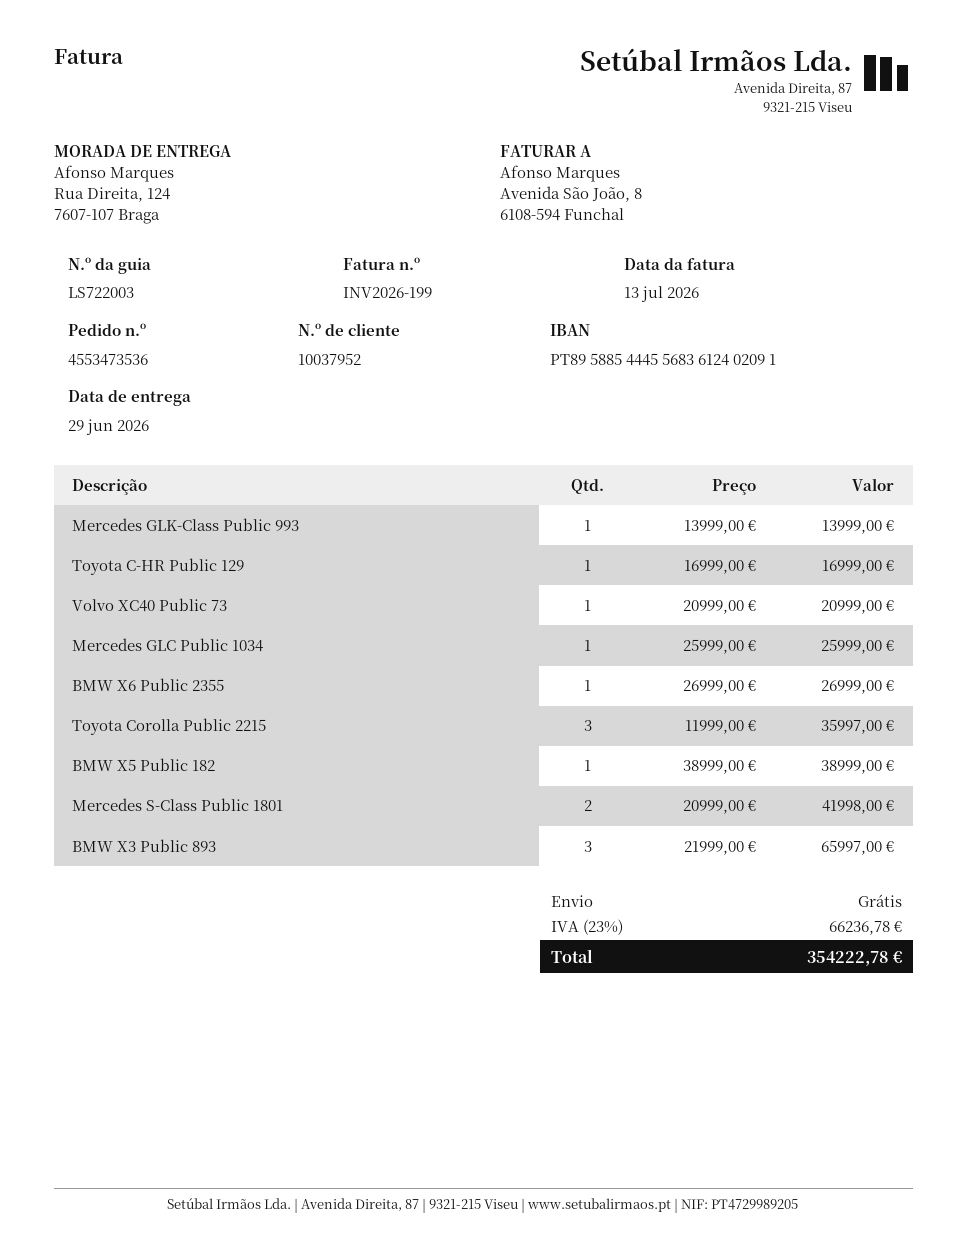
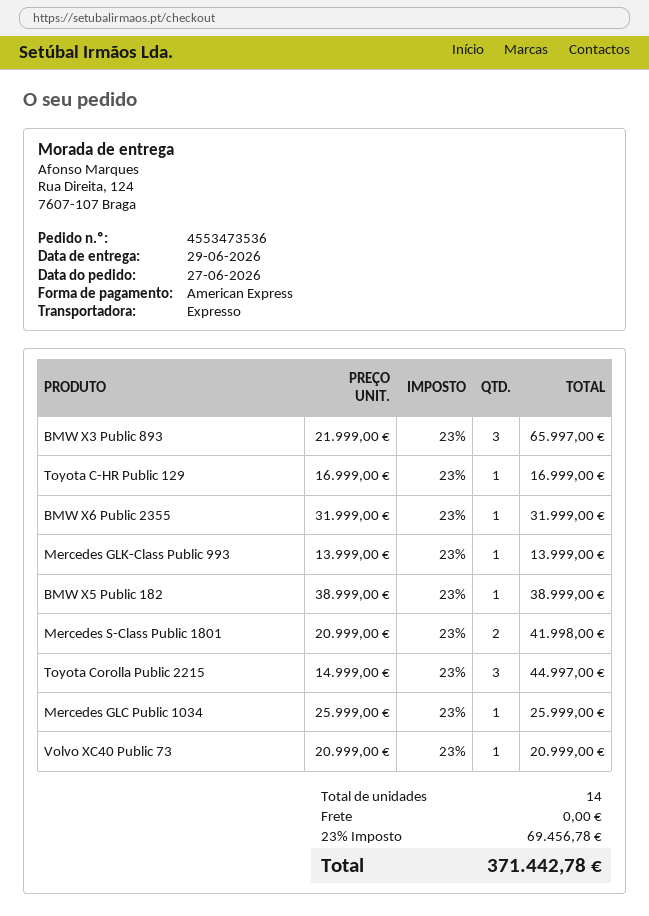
BMW X6 Public 2355: 1 x 26999.00 = 26999.00 -> 1 x 31999.00 = 31999.00
Toyota Corolla Public 2215: 3 x 11999.00 = 35997.00 -> 3 x 14999.00 = 44997.00
tax: 23% = 66236.78 -> 23% = 69456.78
total: 354222.78 -> 371442.78

